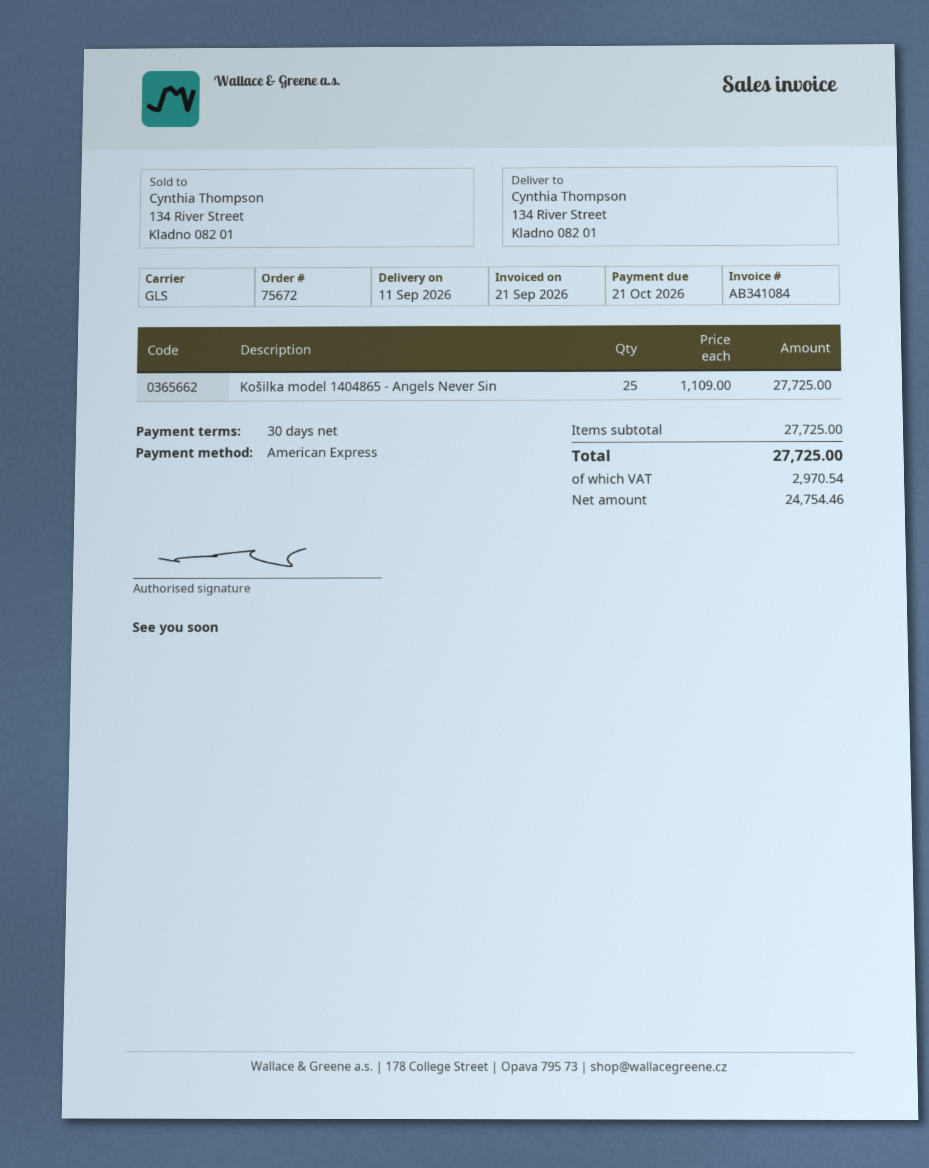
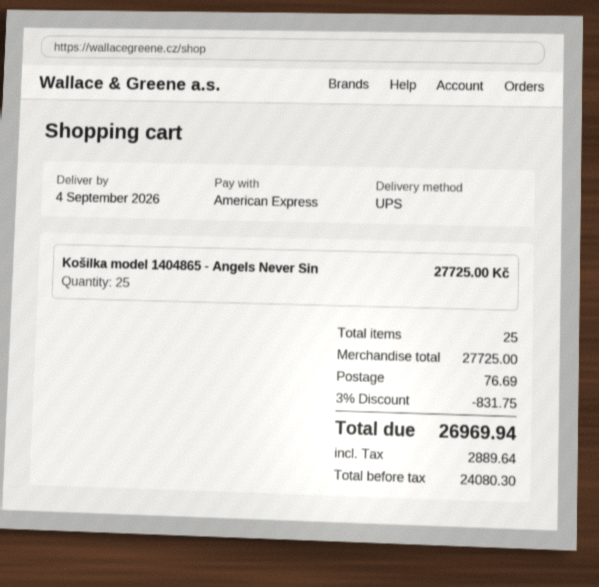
delivery date: 2026-09-11 -> 2026-09-04
shipping method: GLS -> UPS
discount: none -> 3% = 831.75
shipping: none -> 76.69
net: 24754.46 -> 24080.30
tax: 2970.54 -> 2889.64
total: 27725.00 -> 26969.94

